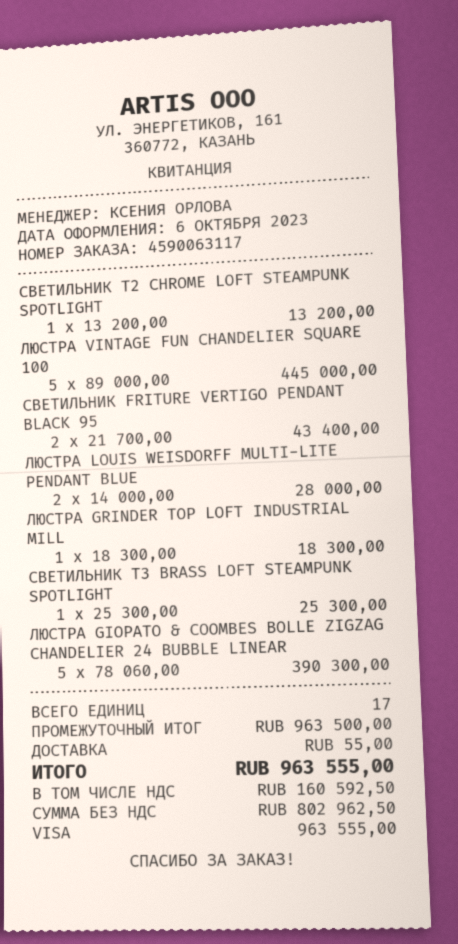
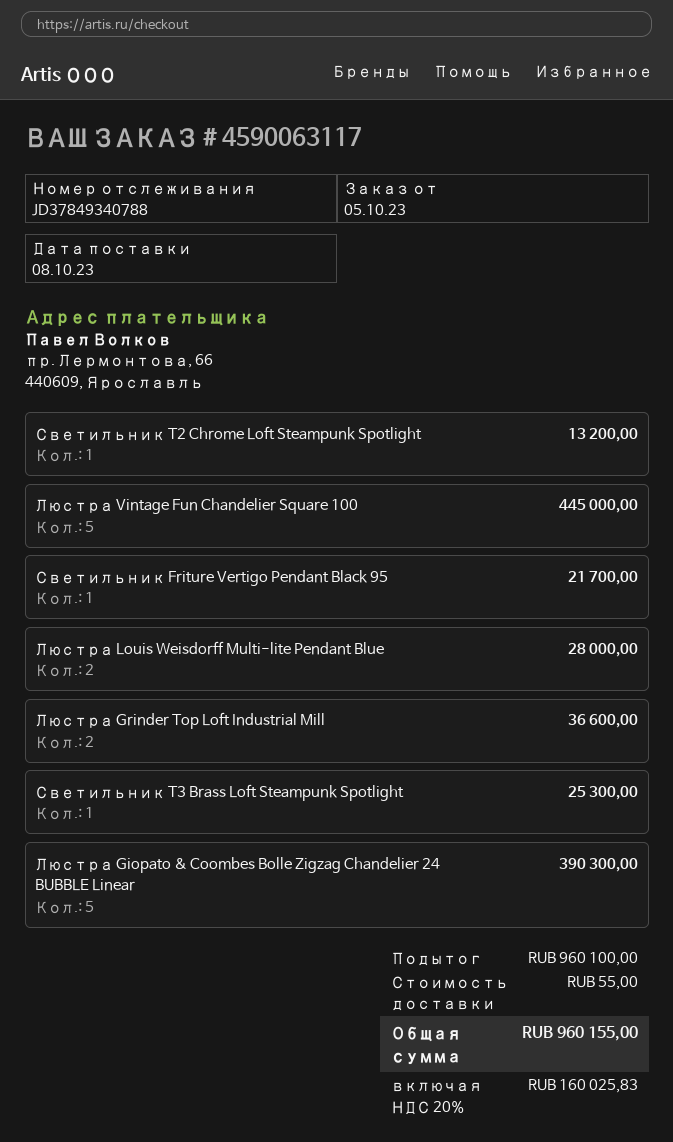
order date: 2023-10-06 -> 2023-10-05
СВЕТИЛЬНИК FRITURE VERTIGO PENDANT BLACK 95: 2 for 43400.00 -> 1 for 21700.00
ЛЮСТРА GRINDER TOP LOFT INDUSTRIAL MILL: 1 for 18300.00 -> 2 for 36600.00
subtotal: 963500.00 -> 960100.00
tax: 160592.50 -> 160025.83
total: 963555.00 -> 960155.00

